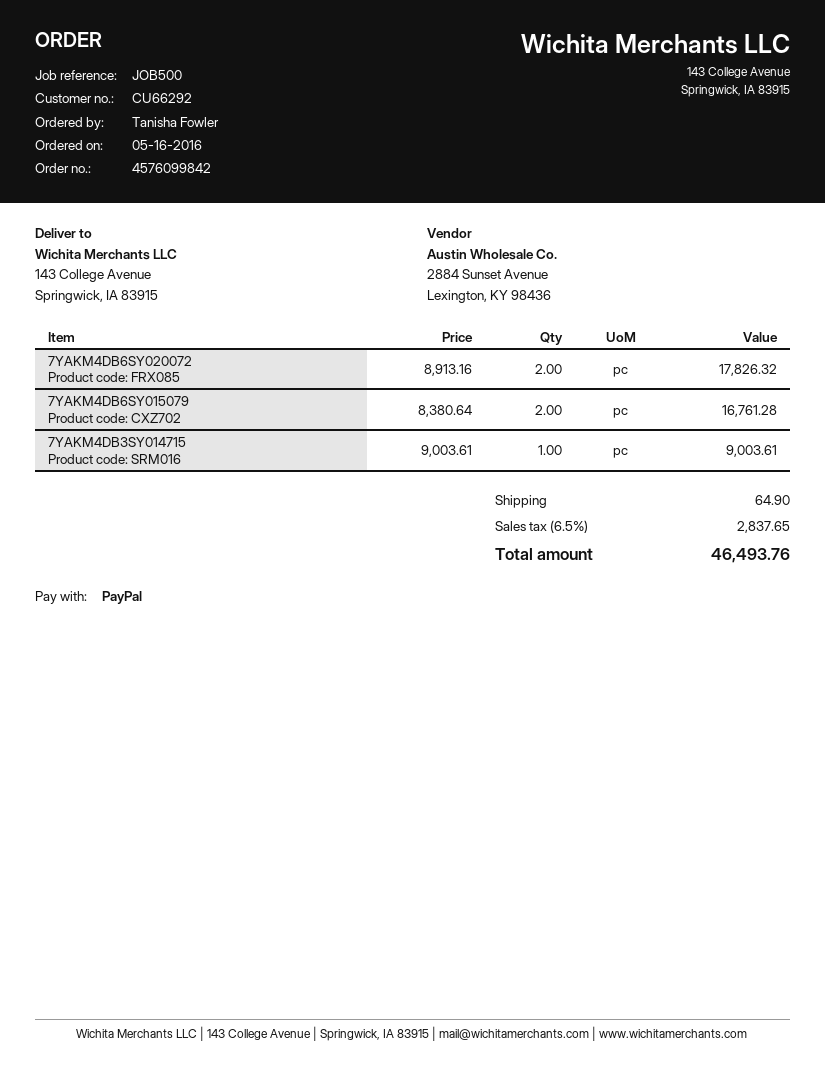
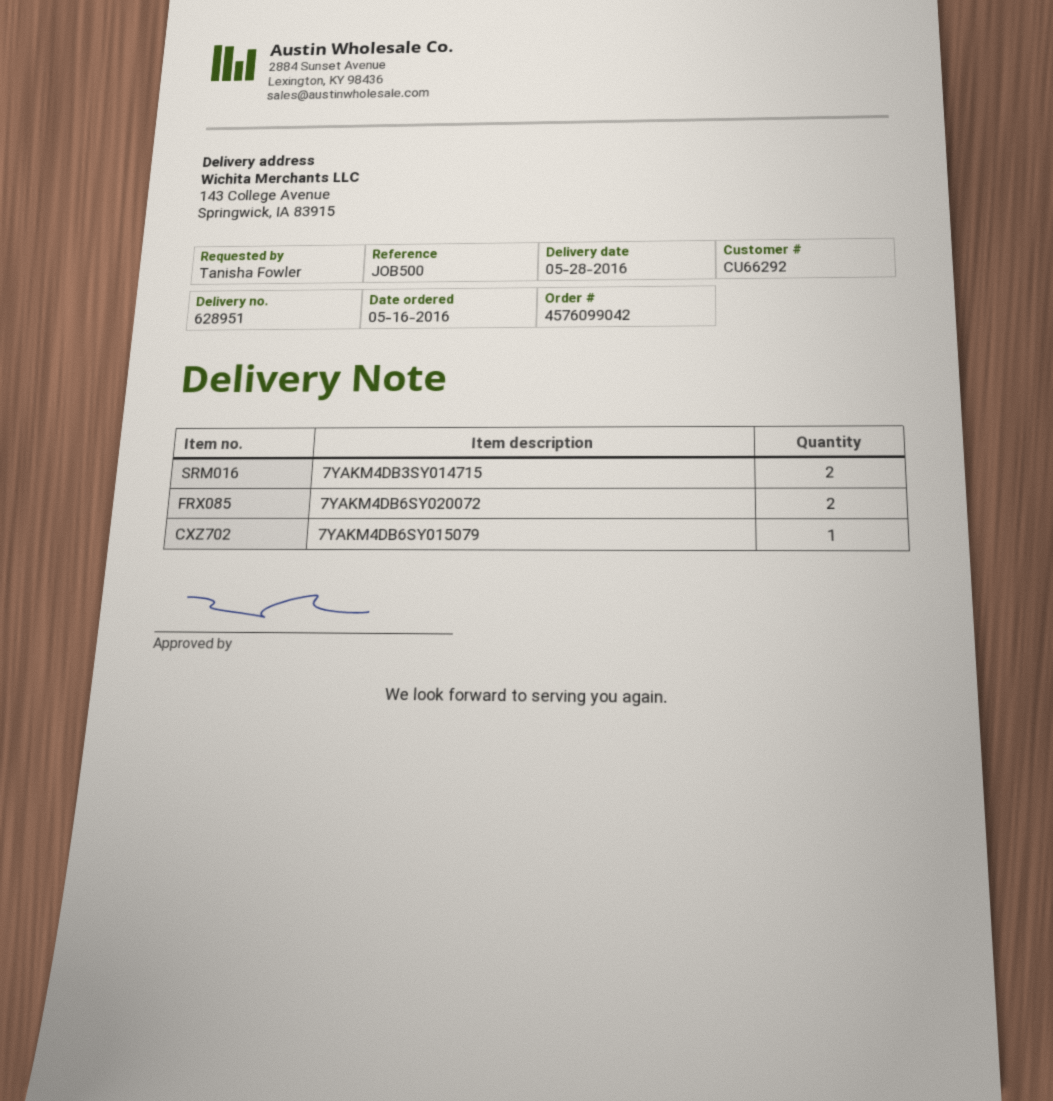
order number: 4576099842 -> 4576099042
7YAKM4DB6SY015079: 2 -> 1
7YAKM4DB3SY014715: 1 -> 2

